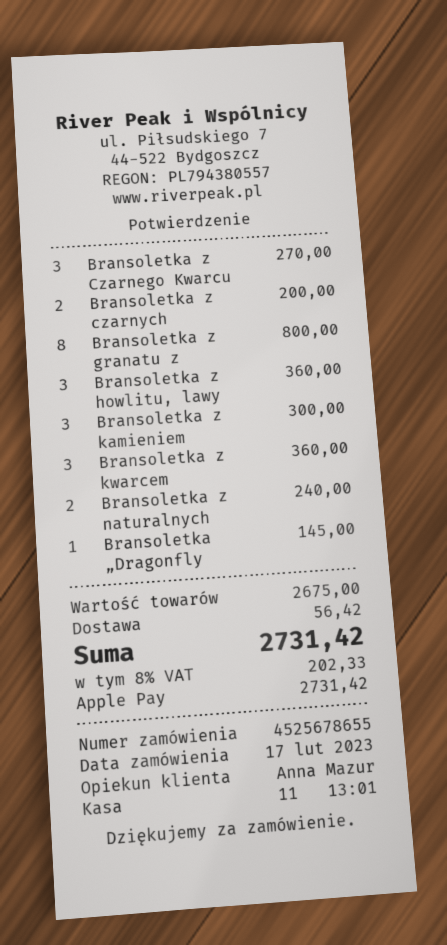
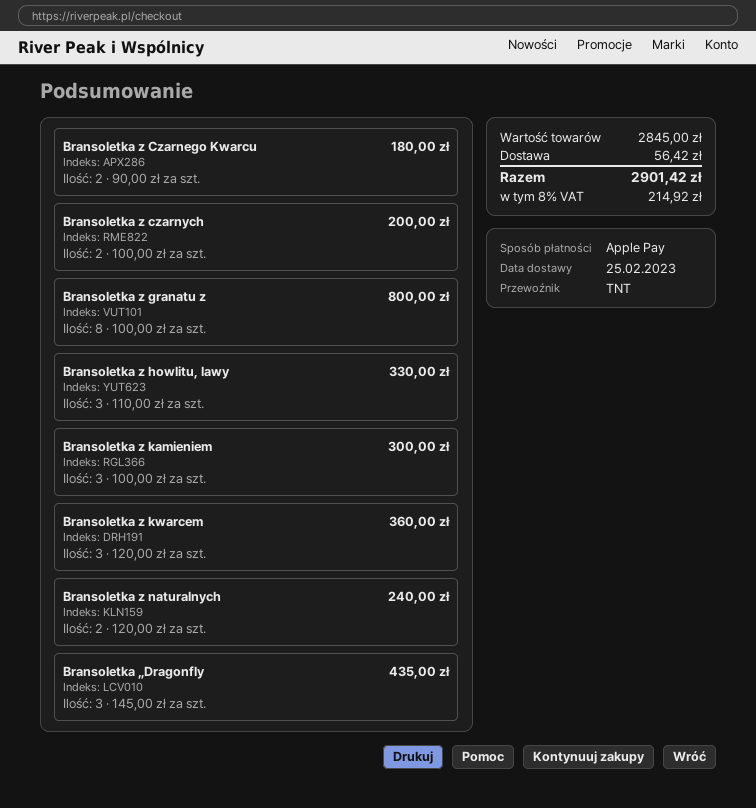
Bransoletka z Czarnego Kwarcu: 3 for 270.00 -> 2 for 180.00
Bransoletka z howlitu, lawy: 3 for 360.00 -> 3 for 330.00
Bransoletka „Dragonfly: 1 for 145.00 -> 3 for 435.00
subtotal: 2675.00 -> 2845.00
tax: 8% = 202.33 -> 8% = 214.92
total: 2731.42 -> 2901.42

